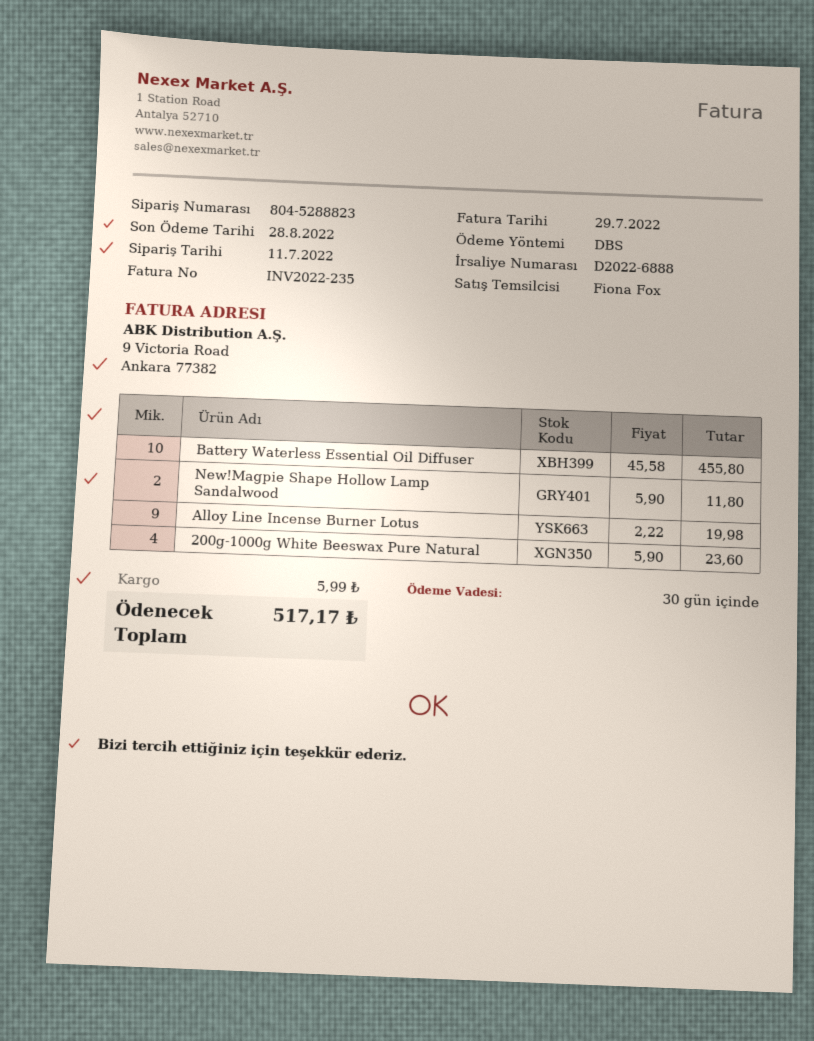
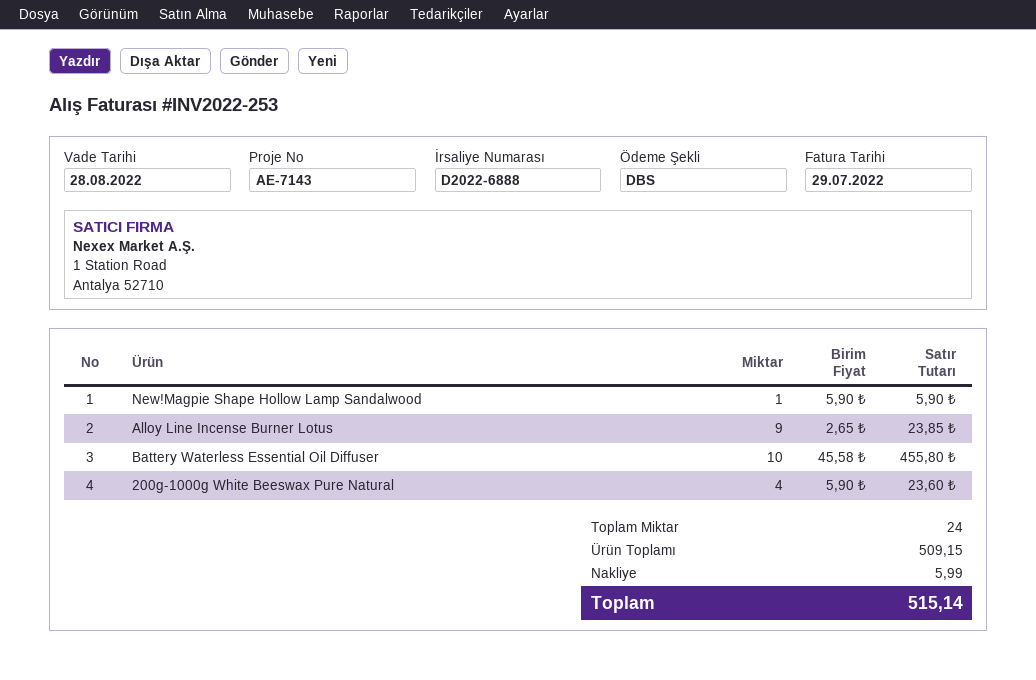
invoice number: INV2022-235 -> INV2022-253
New!Magpie Shape Hollow Lamp Sandalwood: 2 x 5.90 = 11.80 -> 1 x 5.90 = 5.90
Alloy Line Incense Burner Lotus: 9 x 2.22 = 19.98 -> 9 x 2.65 = 23.85
total: 517.17 -> 515.14

